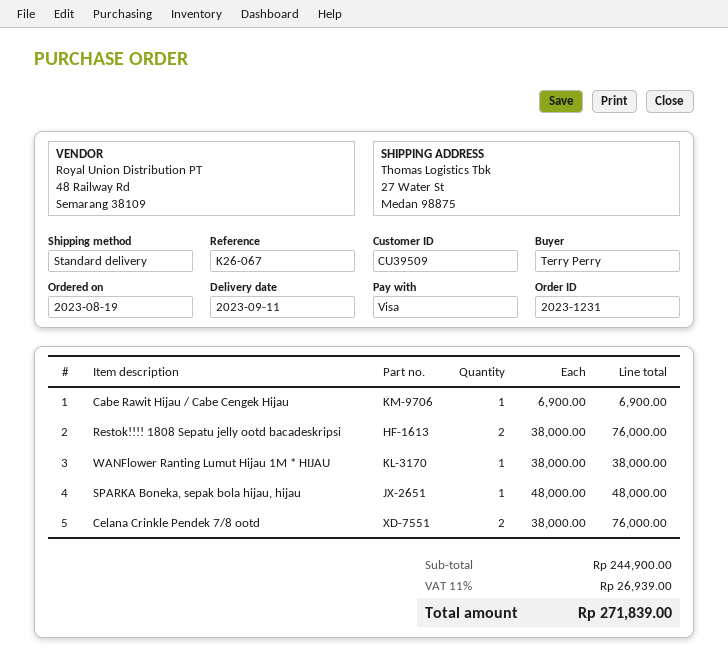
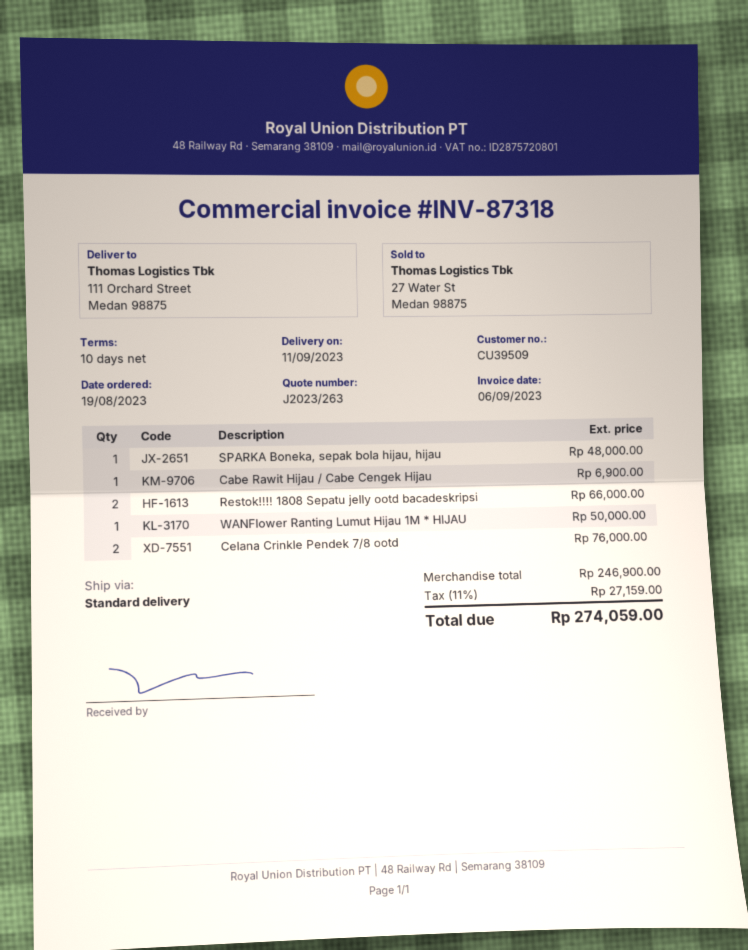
ship to: 27 Water St, Medan 98875 -> 111 Orchard Street, Medan 98875
Restok!!!! 1808 Sepatu jelly ootd bacadeskripsi: 2 for 76000.00 -> 2 for 66000.00
WANFlower Ranting Lumut Hijau 1M * HIJAU: 1 for 38000.00 -> 1 for 50000.00
subtotal: 244900.00 -> 246900.00
tax: 11% = 26939.00 -> 11% = 27159.00
total: 271839.00 -> 274059.00

